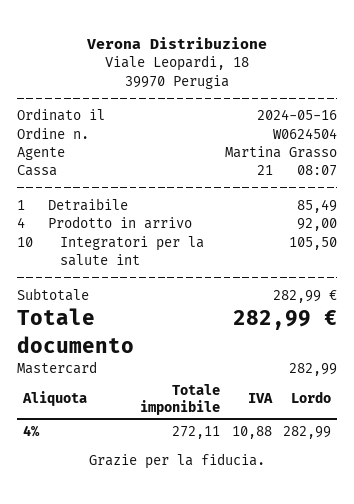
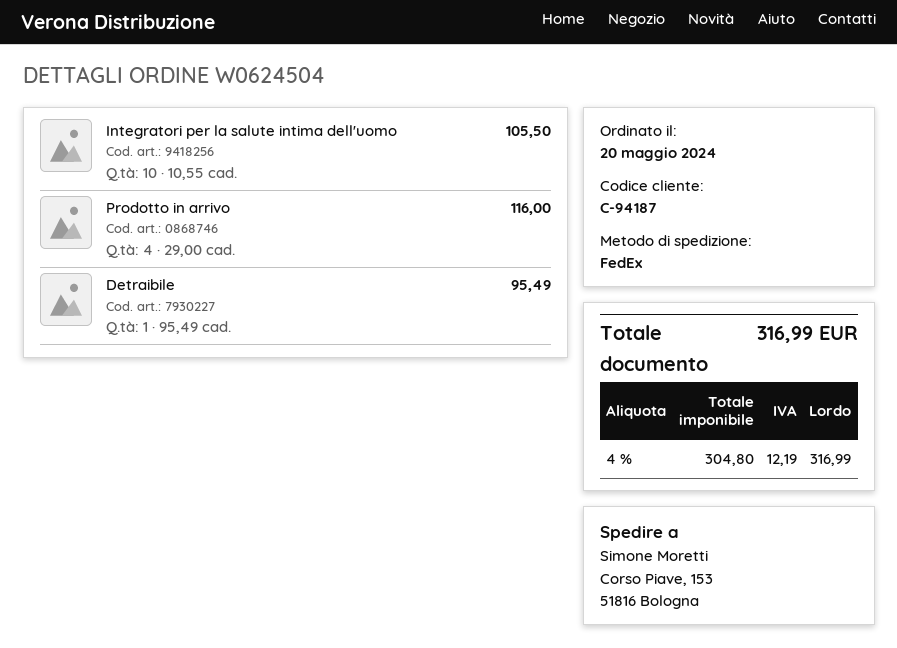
order date: 2024-05-16 -> 2024-05-20
Detraibile: 1 for 85.49 -> 1 for 95.49
Prodotto in arrivo: 4 for 92.00 -> 4 for 116.00
net: 272.11 -> 304.80
tax: 4% = 10.88 -> 4% = 12.19
total: 282.99 -> 316.99

